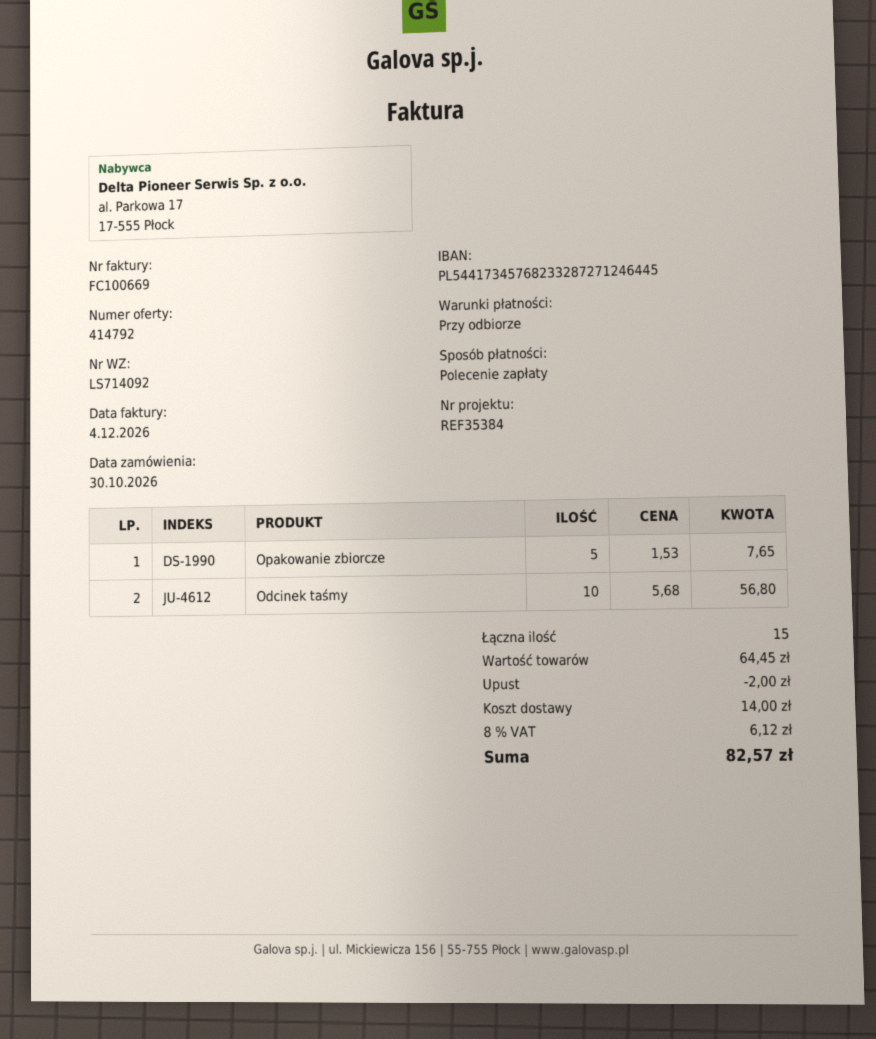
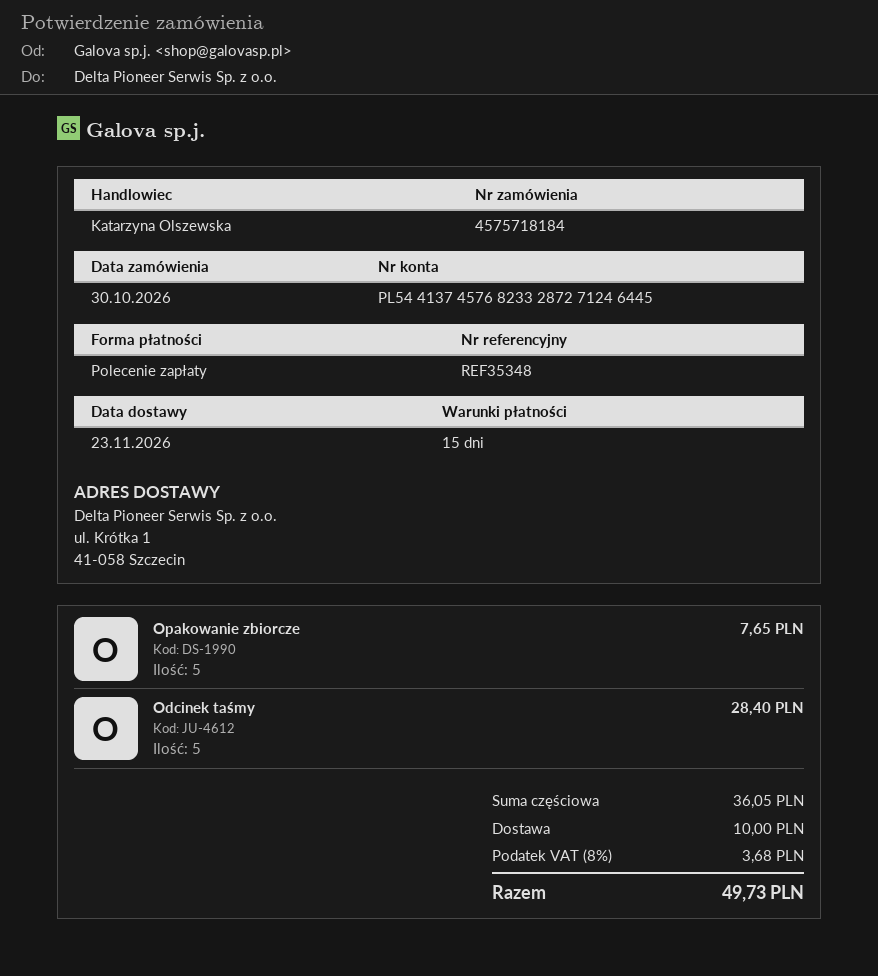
payment terms: on receipt -> 15 days
reference: REF35384 -> REF35348
bank account: PL54417345768233287271246445 -> PL54413745768233287271246445
Odcinek taśmy: 10 for 56.80 -> 5 for 28.40
subtotal: 64.45 -> 36.05
discount: 2.00 -> none
shipping: 14.00 -> 10.00
tax: 8% = 6.12 -> 8% = 3.68
total: 82.57 -> 49.73

